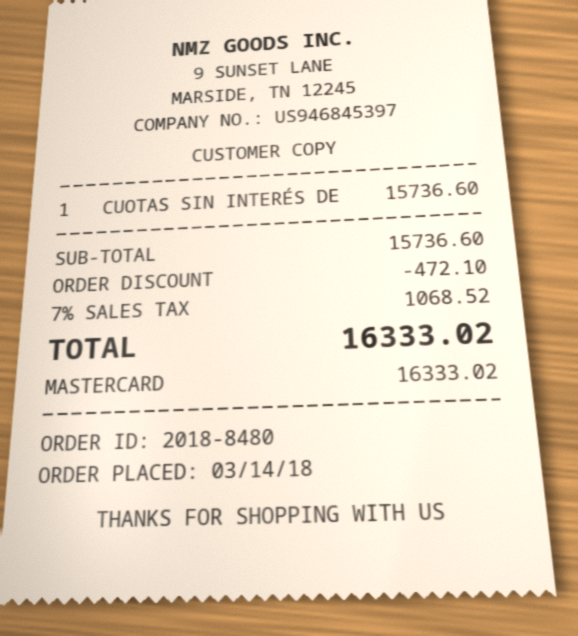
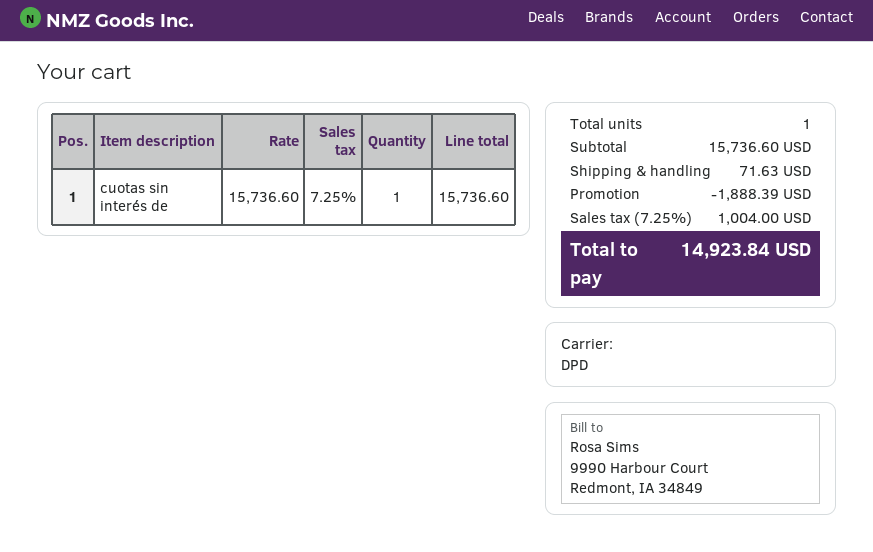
discount: 472.10 -> 1888.39
shipping: none -> 71.63
tax: 7% = 1068.52 -> 7.25% = 1004.00
total: 16333.02 -> 14923.84

